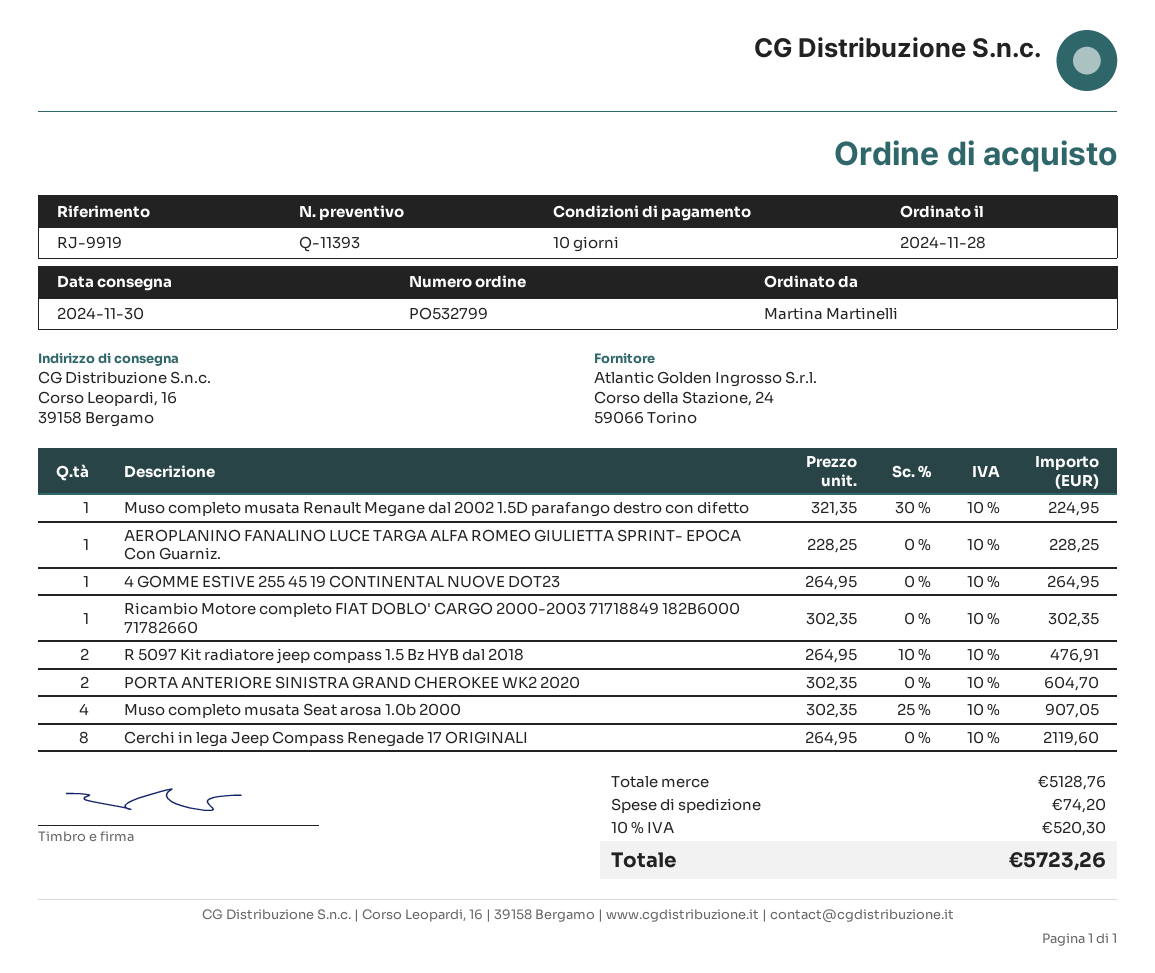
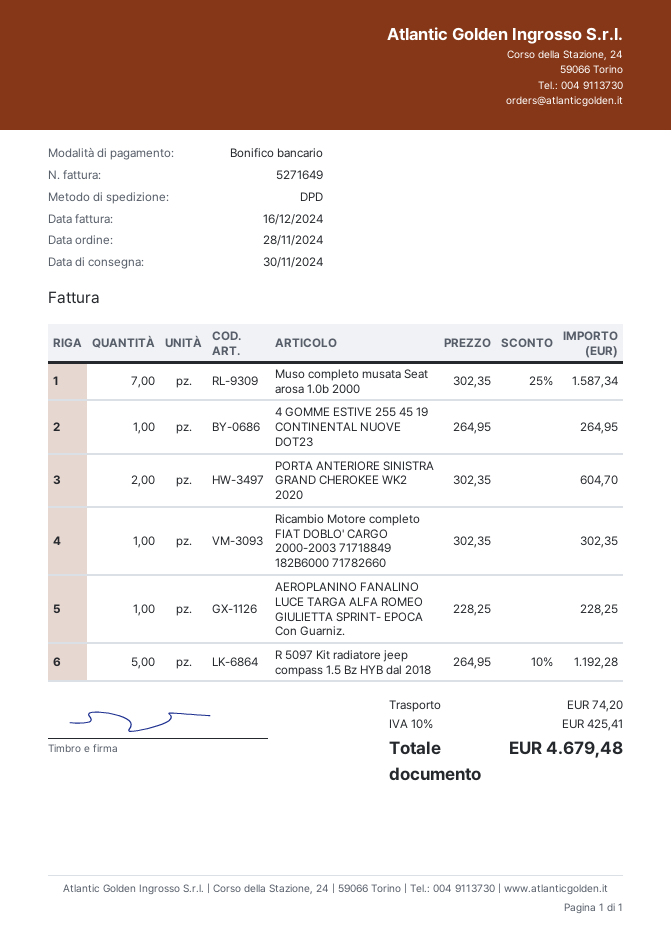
Muso completo musata Renault Megane dal 2002 1.5D parafango destro con difetto: 1 x 321.35 - 30% = 224.95 -> none
R 5097 Kit radiatore jeep compass 1.5 Bz HYB dal 2018: 2 x 264.95 - 10% = 476.91 -> 5 x 264.95 - 10% = 1192.28
Muso completo musata Seat arosa 1.0b 2000: 4 x 302.35 - 25% = 907.05 -> 7 x 302.35 - 25% = 1587.34
Cerchi in lega Jeep Compass Renegade 17 ORIGINALI: 8 x 264.95 = 2119.60 -> none
tax: 10% = 520.30 -> 10% = 425.41
total: 5723.26 -> 4679.48

